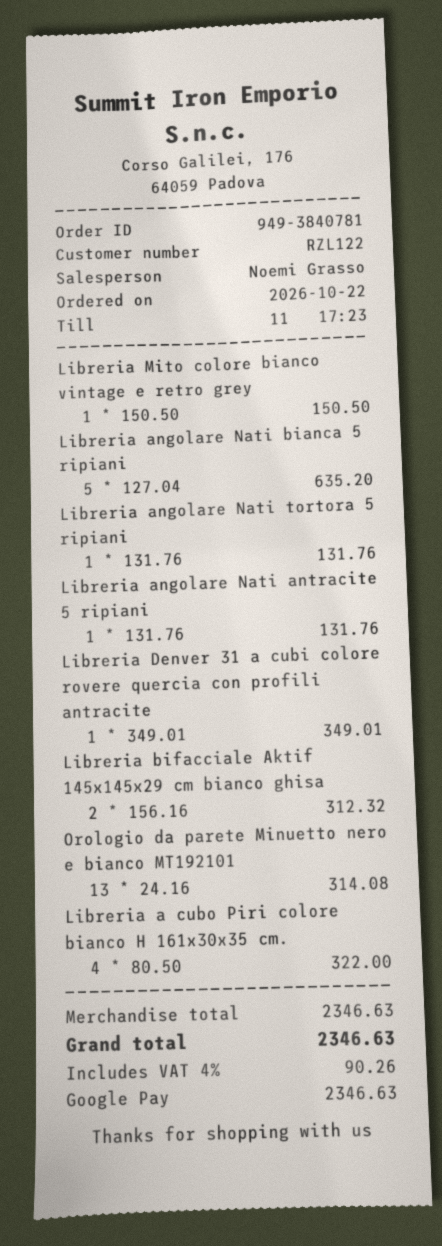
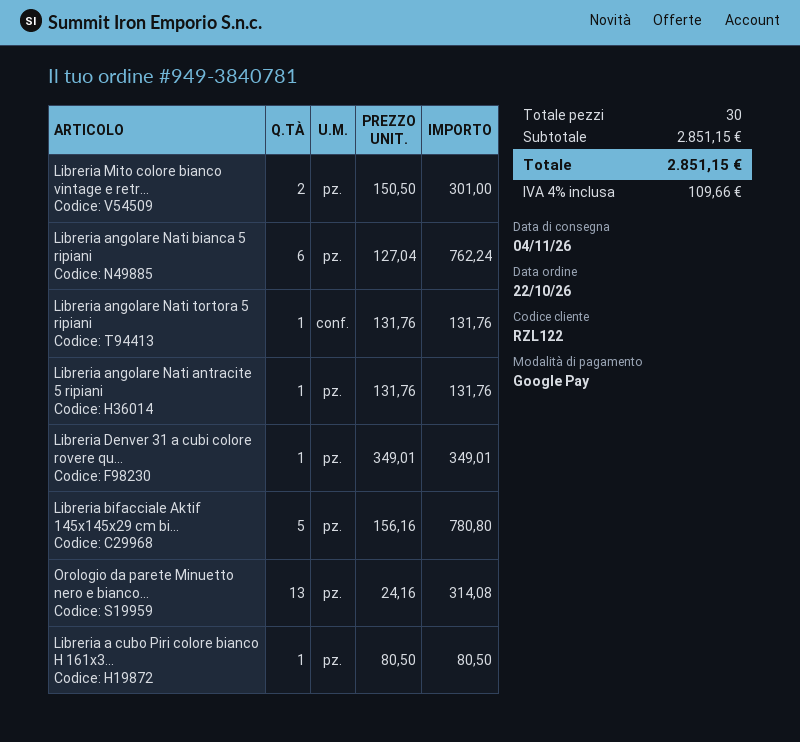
Libreria Mito colore bianco vintage e retro grey: 1 x 150.50 = 150.50 -> 2 x 150.50 = 301.00
Libreria angolare Nati bianca 5 ripiani: 5 x 127.04 = 635.20 -> 6 x 127.04 = 762.24
Libreria bifacciale Aktif 145x145x29 cm bianco ghisa: 2 x 156.16 = 312.32 -> 5 x 156.16 = 780.80
Libreria a cubo Piri colore bianco H 161x30x35 cm.: 4 x 80.50 = 322.00 -> 1 x 80.50 = 80.50
subtotal: 2346.63 -> 2851.15
tax: 4% = 90.26 -> 4% = 109.66
total: 2346.63 -> 2851.15

